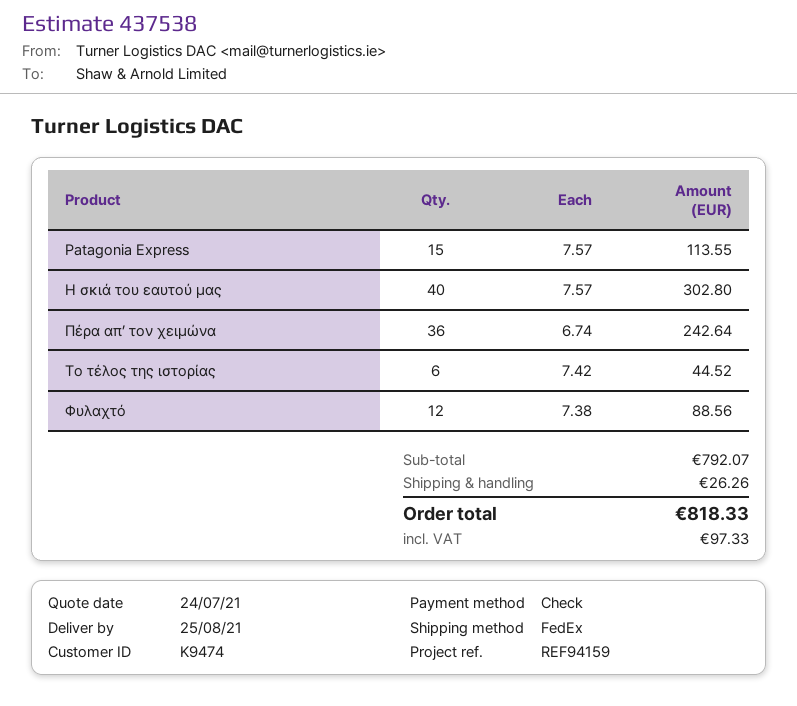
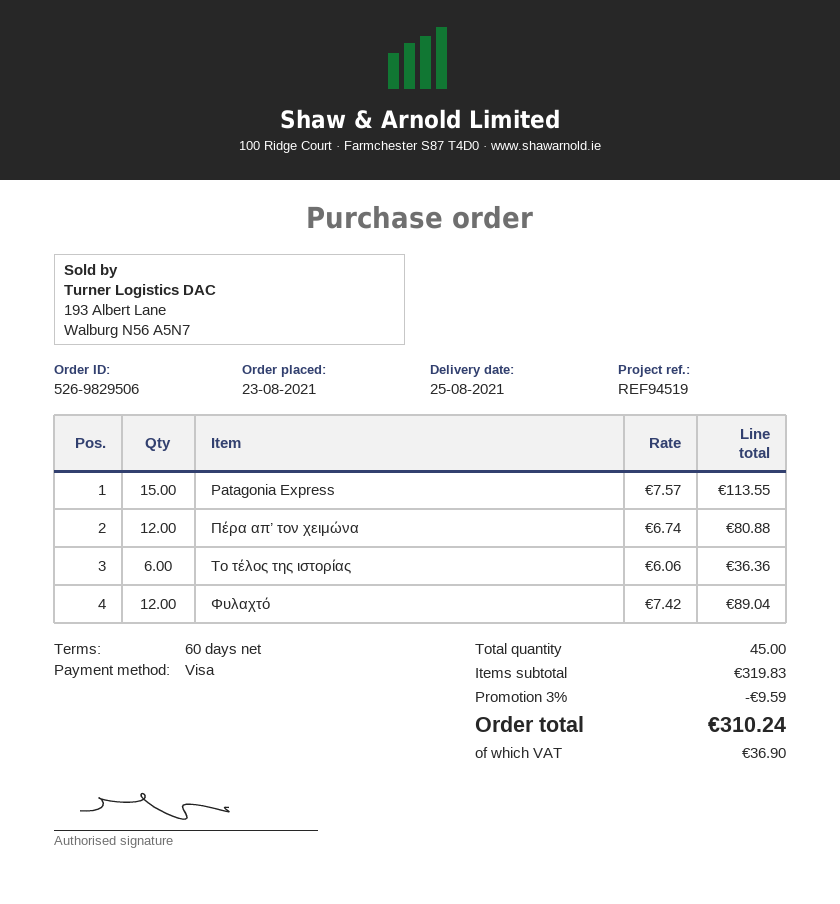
reference: REF94159 -> REF94519
payment method: cheque -> Visa
Η σκιά του εαυτού μας: 40 x 7.57 = 302.80 -> none
Πέρα απ’ τον χειμώνα: 36 x 6.74 = 242.64 -> 12 x 6.74 = 80.88
Το τέλος της ιστορίας: 6 x 7.42 = 44.52 -> 6 x 6.06 = 36.36
Φυλαχτό: 12 x 7.38 = 88.56 -> 12 x 7.42 = 89.04
subtotal: 792.07 -> 319.83
discount: none -> 3% = 9.59
shipping: 26.26 -> none
tax: 97.33 -> 36.90
total: 818.33 -> 310.24

